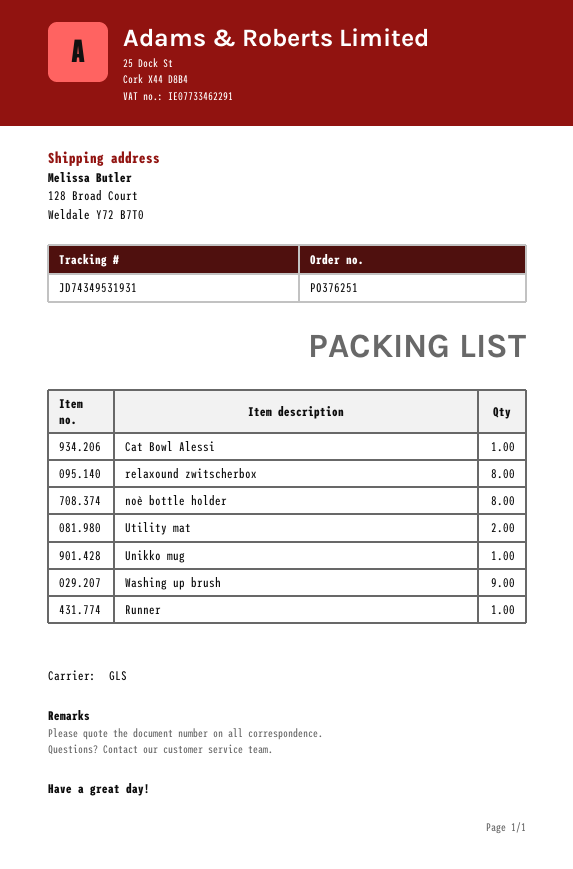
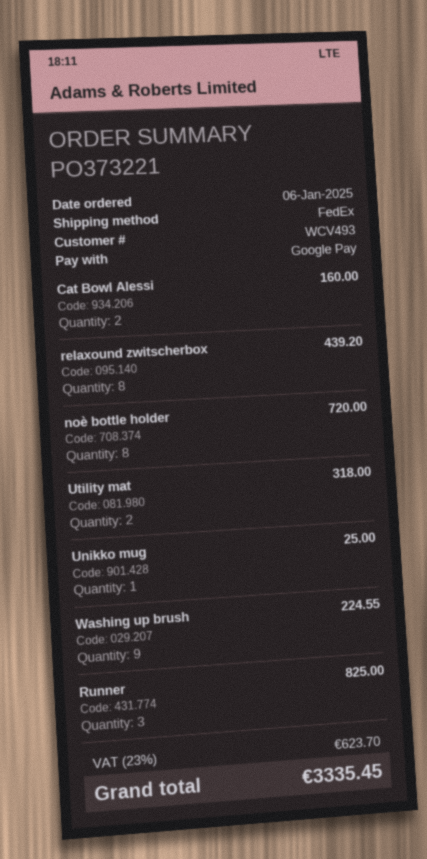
order number: PO376251 -> PO373221
shipping method: GLS -> FedEx
Cat Bowl Alessi: 1 -> 2
Runner: 1 -> 3

